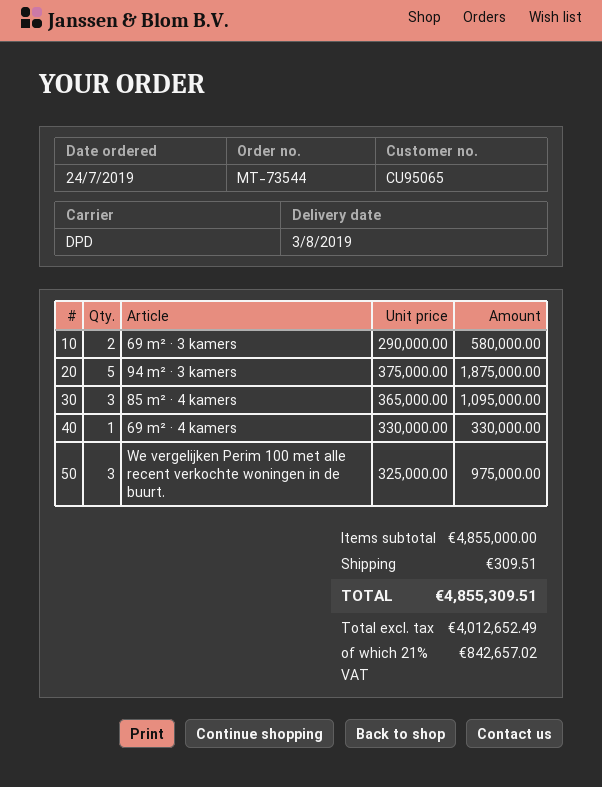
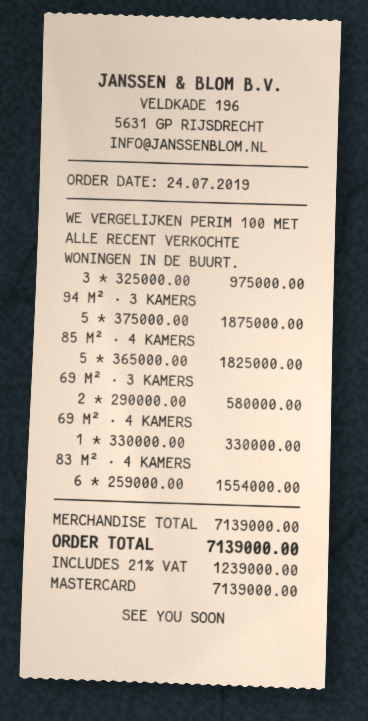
85 m² · 4 kamers: 3 x 365000.00 = 1095000.00 -> 5 x 365000.00 = 1825000.00
83 M² · 4 KAMERS: none -> 6 x 259000.00 = 1554000.00
subtotal: 4855000.00 -> 7139000.00
shipping: 309.51 -> none
tax: 21% = 842657.02 -> 21% = 1239000.00
total: 4855309.51 -> 7139000.00

